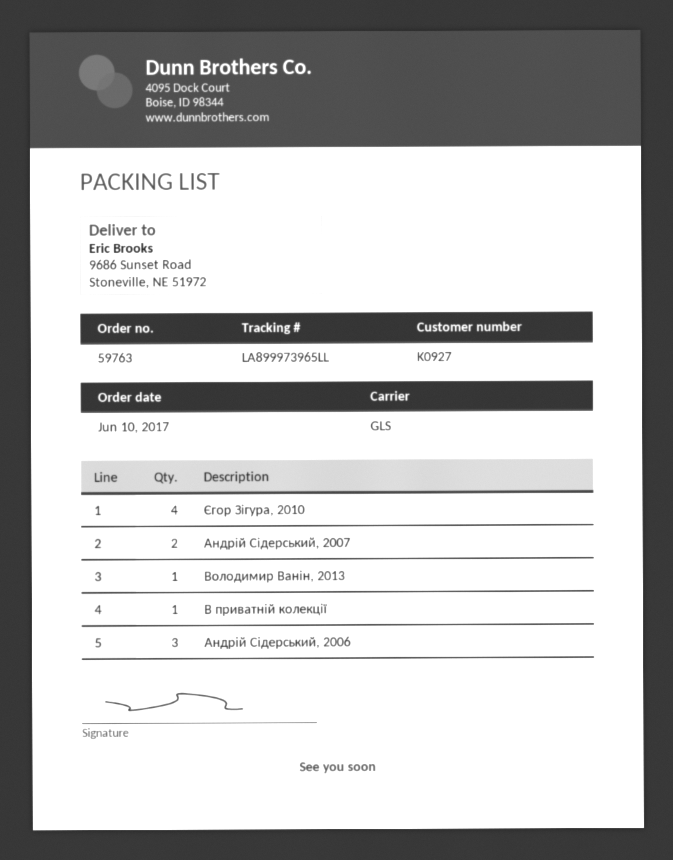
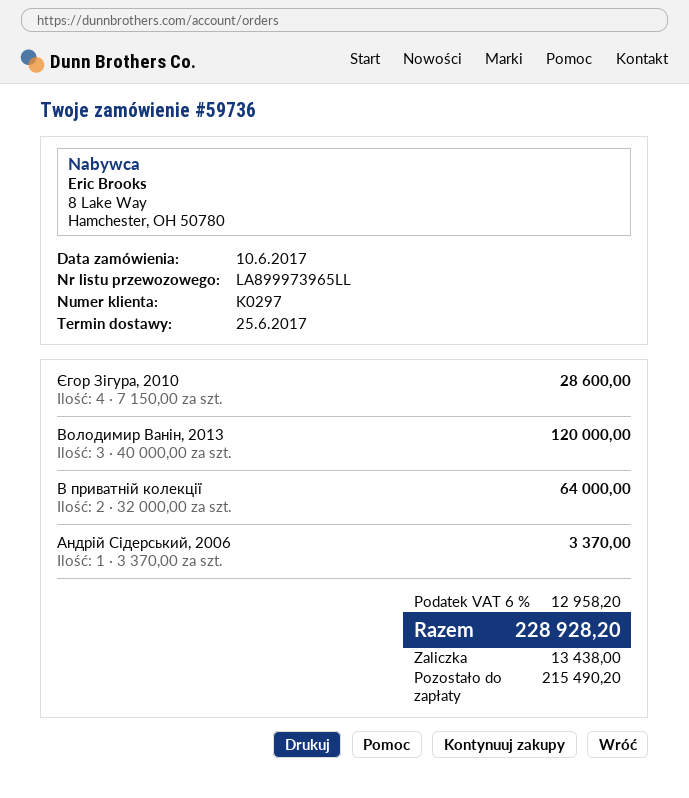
order number: 59763 -> 59736
customer number: K0927 -> K0297
Андрій Сідерський, 2007: 2 -> none
Володимир Ванін, 2013: 1 -> 3
В приватній колекції: 1 -> 2
Андрій Сідерський, 2006: 3 -> 1

